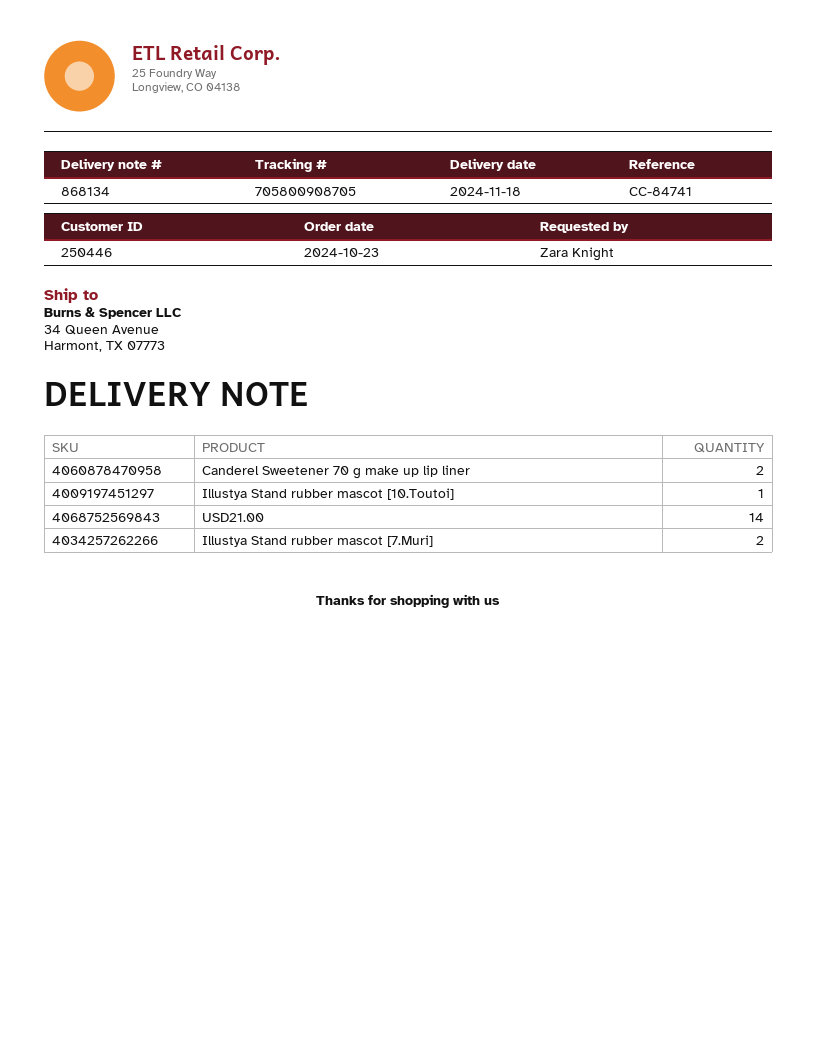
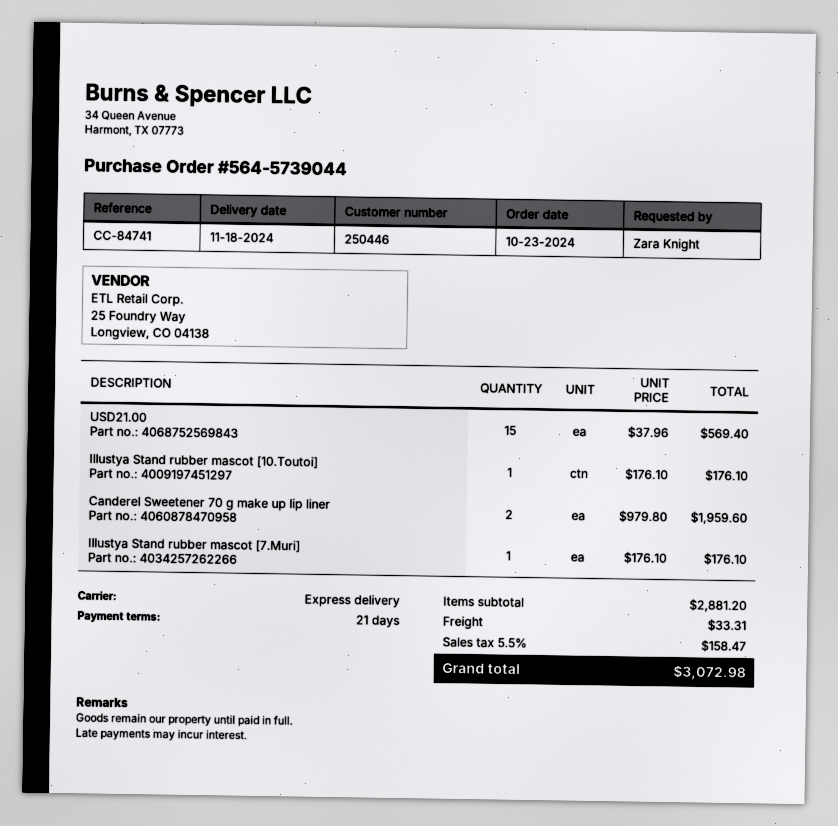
USD21.00: 14 -> 15
Illustya Stand rubber mascot [7.Muri]: 2 -> 1

